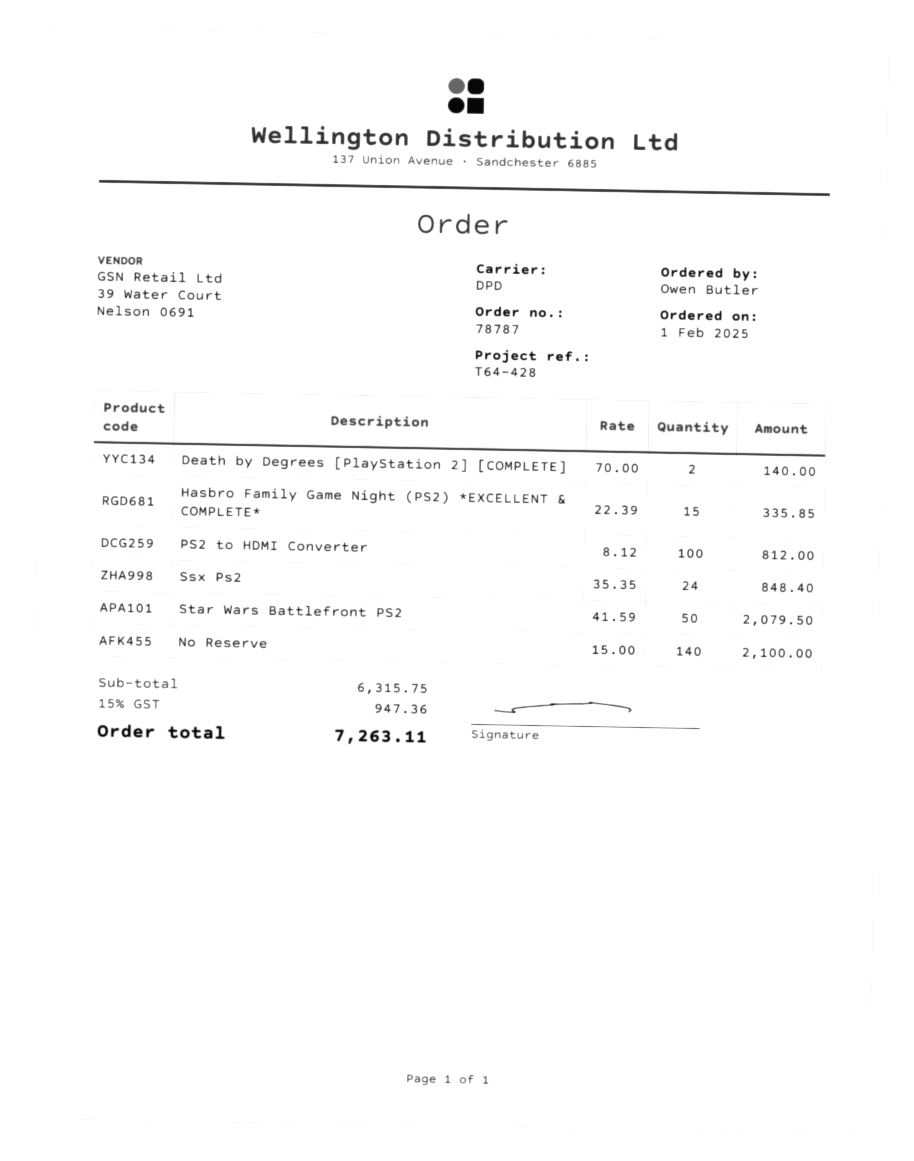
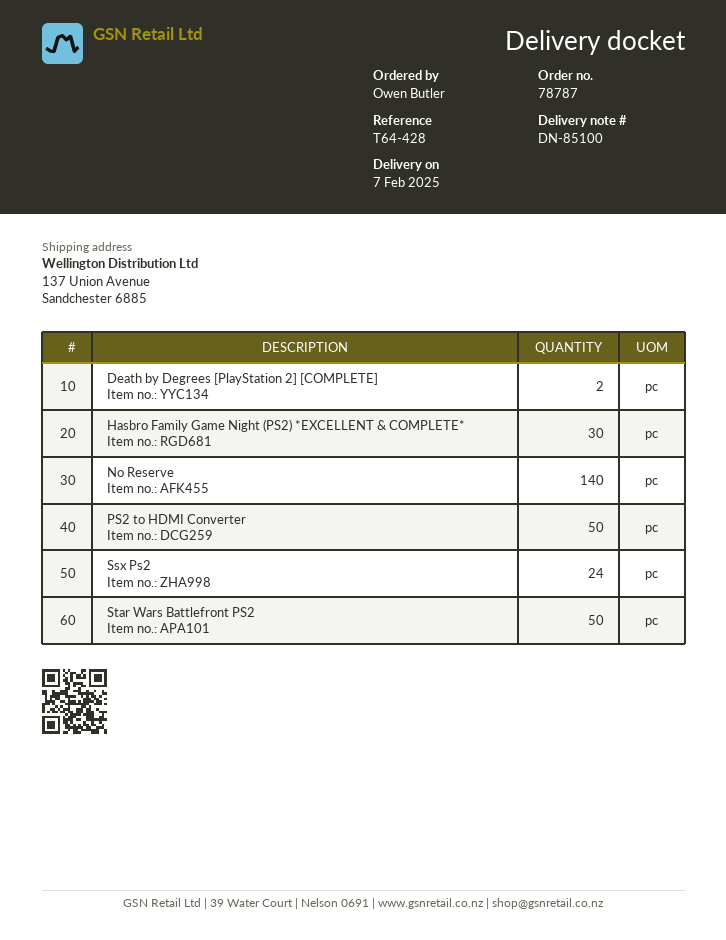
Hasbro Family Game Night (PS2) *EXCELLENT & COMPLETE*: 15 -> 30
PS2 to HDMI Converter: 100 -> 50

